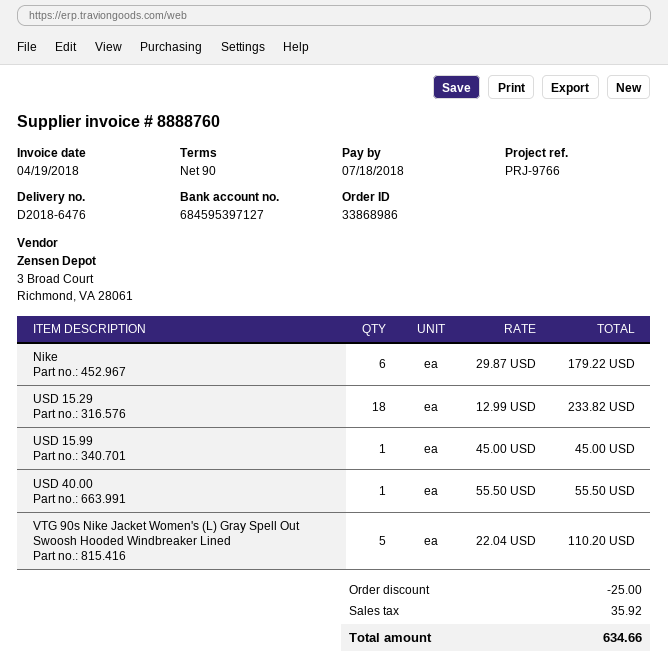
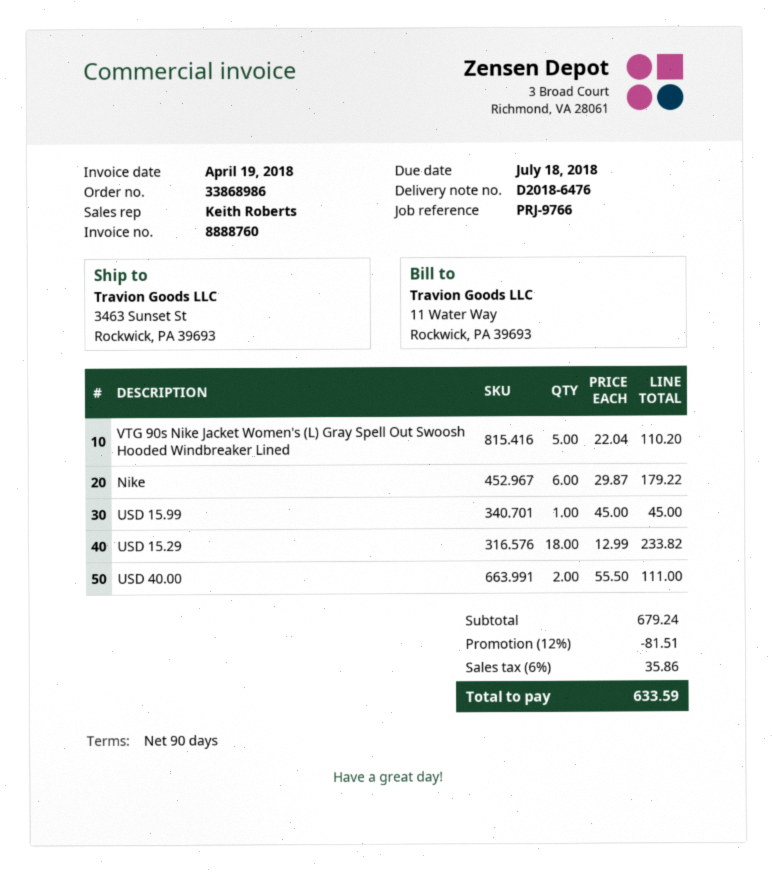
USD 40.00: 1 x 55.50 = 55.50 -> 2 x 55.50 = 111.00
discount: 25.00 -> 81.51
tax: 35.92 -> 35.86
total: 634.66 -> 633.59

